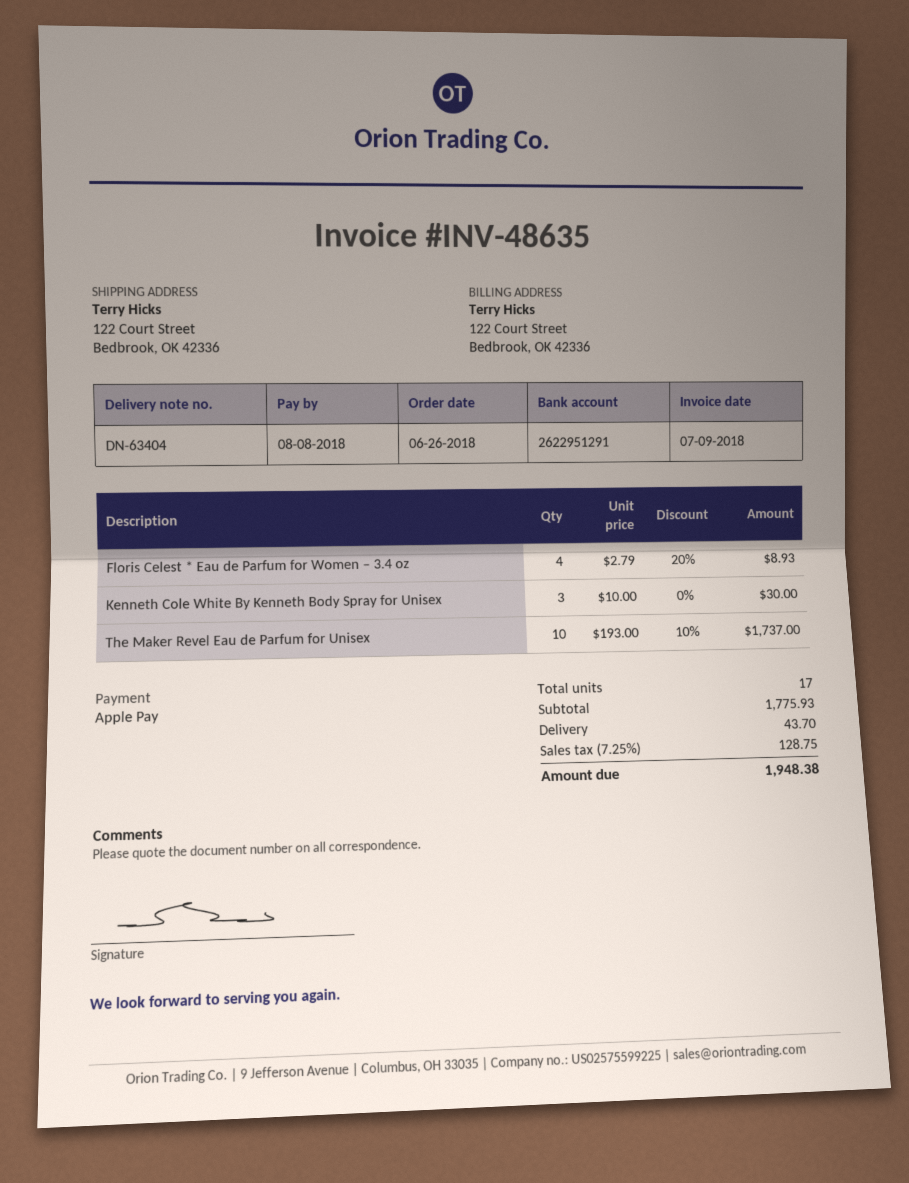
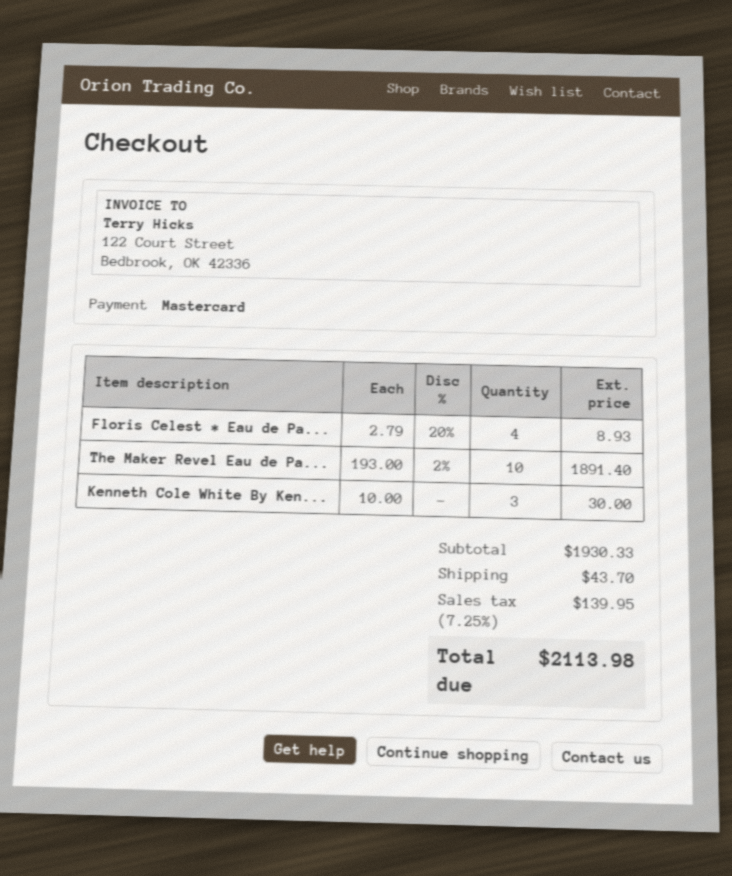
payment method: Apple Pay -> Mastercard
The Maker Revel Eau de Parfum for Unisex: 10 x 193.00 - 10% = 1737.00 -> 10 x 193.00 - 2% = 1891.40
subtotal: 1775.93 -> 1930.33
tax: 7.25% = 128.75 -> 7.25% = 139.95
total: 1948.38 -> 2113.98

